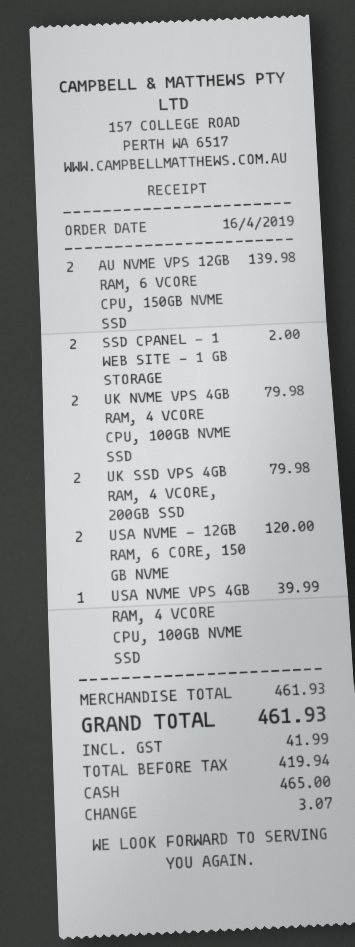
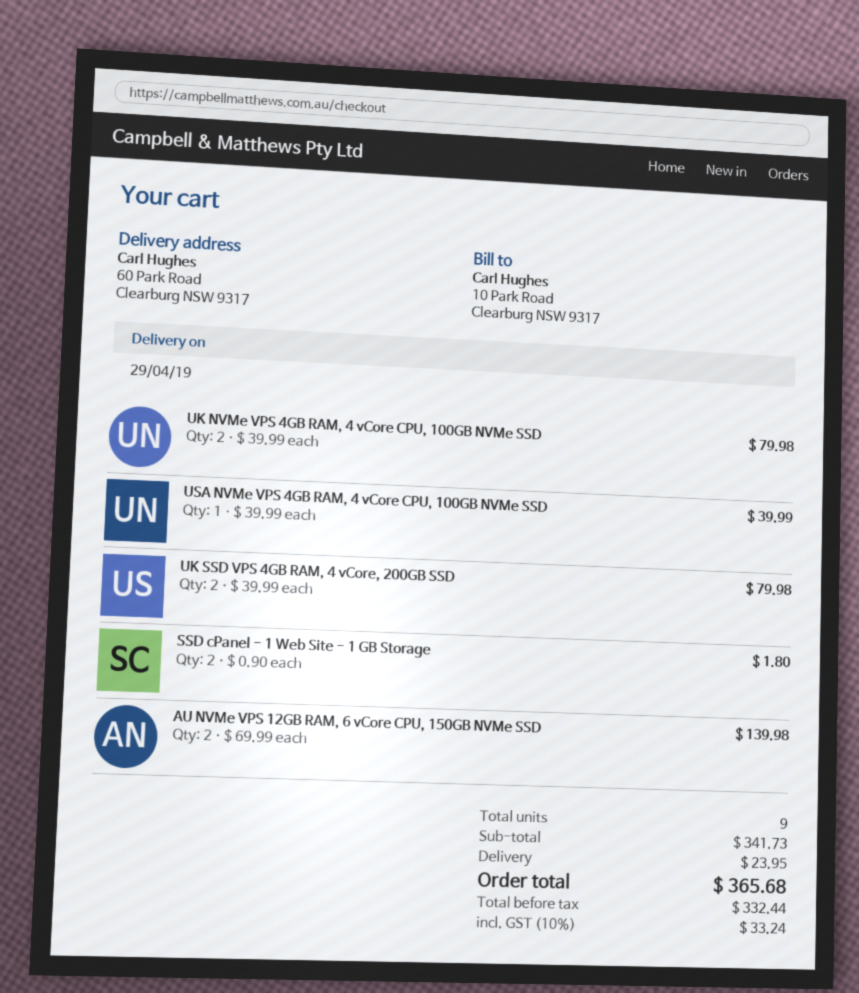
SSD CPANEL - 1 WEB SITE - 1 GB STORAGE: 2 for 2.00 -> 2 for 1.80
USA NVME - 12GB RAM, 6 CORE, 150 GB NVME: 2 for 120.00 -> none
subtotal: 461.93 -> 341.73
shipping: none -> 23.95
net: 419.94 -> 332.44
tax: 41.99 -> 33.24
total: 461.93 -> 365.68

